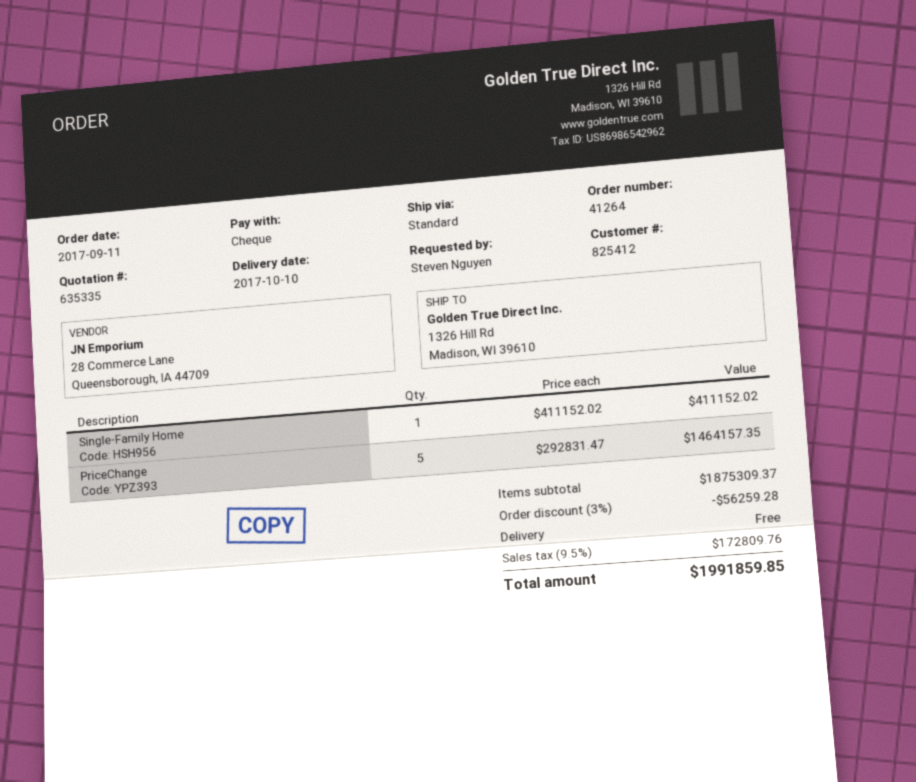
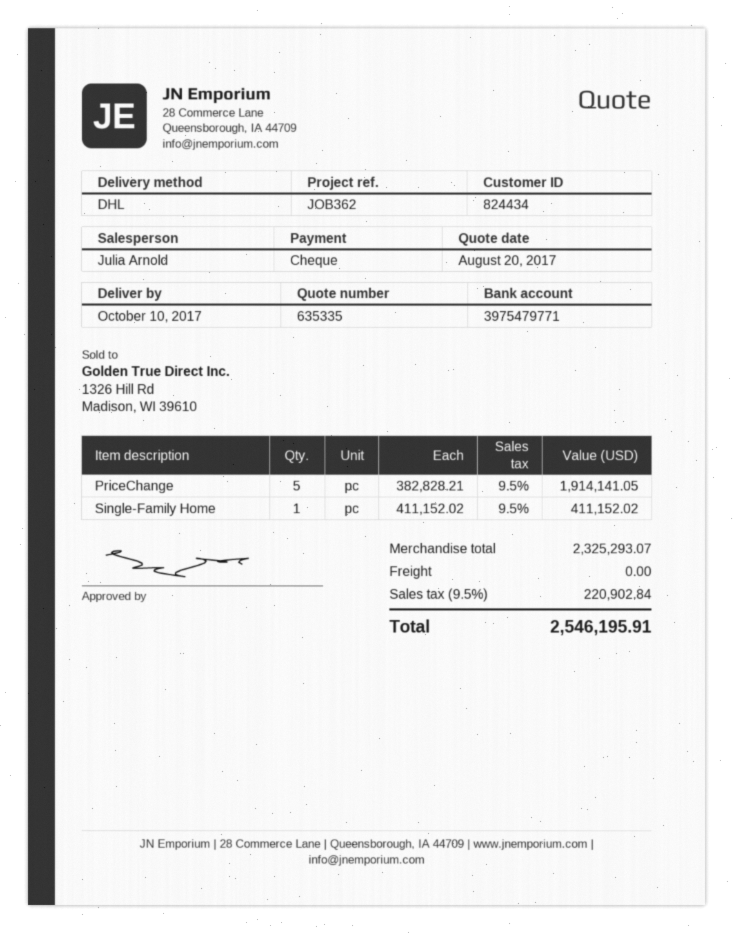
customer number: 825412 -> 824434
shipping method: standard -> DHL
PriceChange: 5 x 292831.47 = 1464157.35 -> 5 x 382828.21 = 1914141.05
subtotal: 1875309.37 -> 2325293.07
discount: 3% = 56259.28 -> none
tax: 9.5% = 172809.76 -> 9.5% = 220902.84
total: 1991859.85 -> 2546195.91

